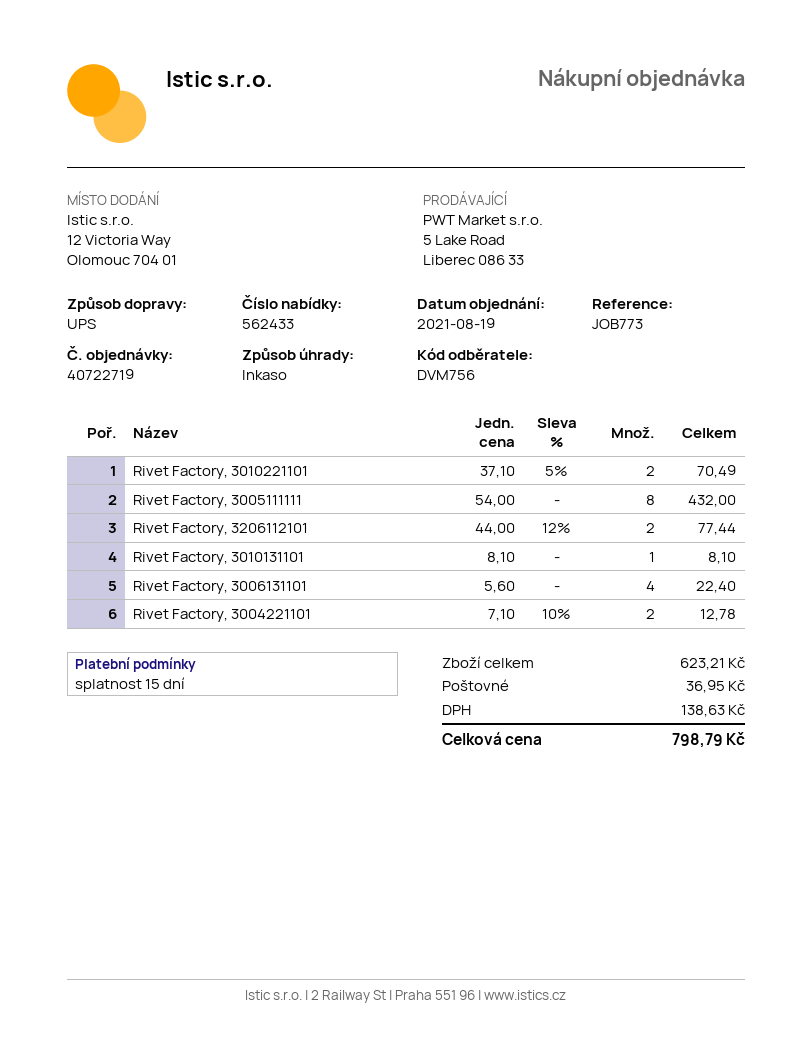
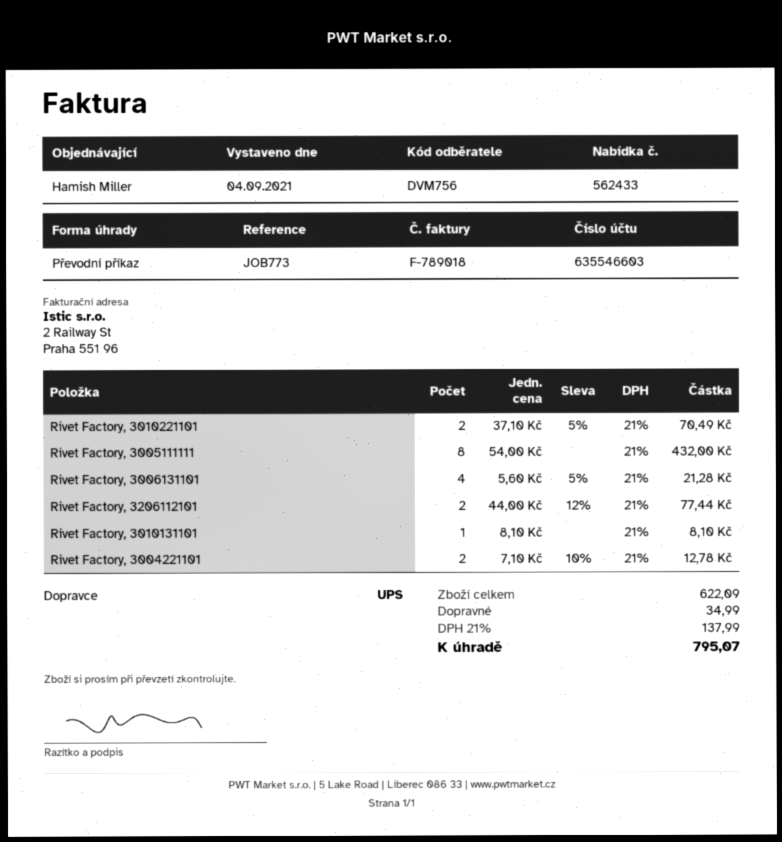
payment method: direct debit -> bank transfer
Rivet Factory, 3006131101: 4 x 5.60 = 22.40 -> 4 x 5.60 - 5% = 21.28
subtotal: 623.21 -> 622.09
shipping: 36.95 -> 34.99
tax: 138.63 -> 137.99
total: 798.79 -> 795.07

